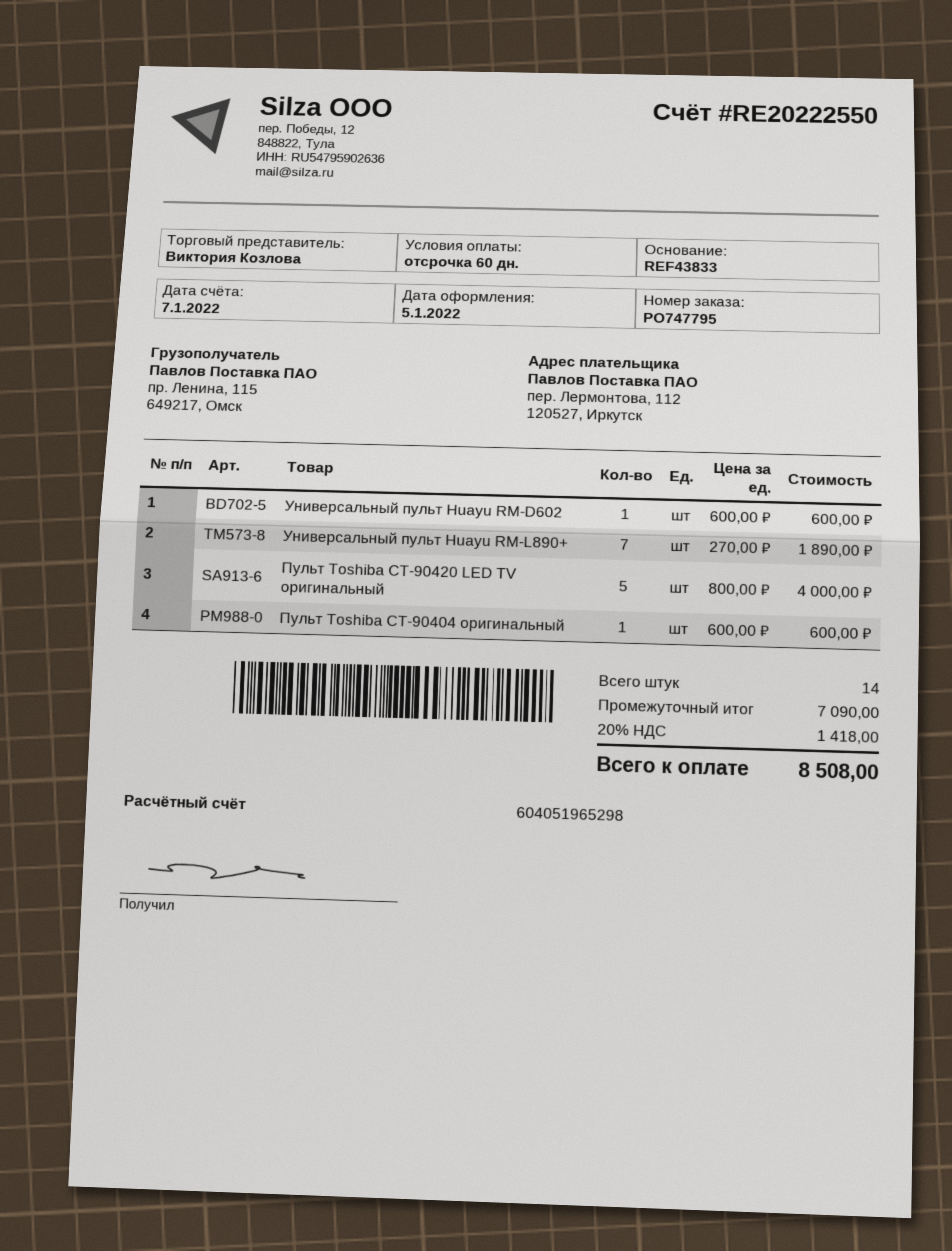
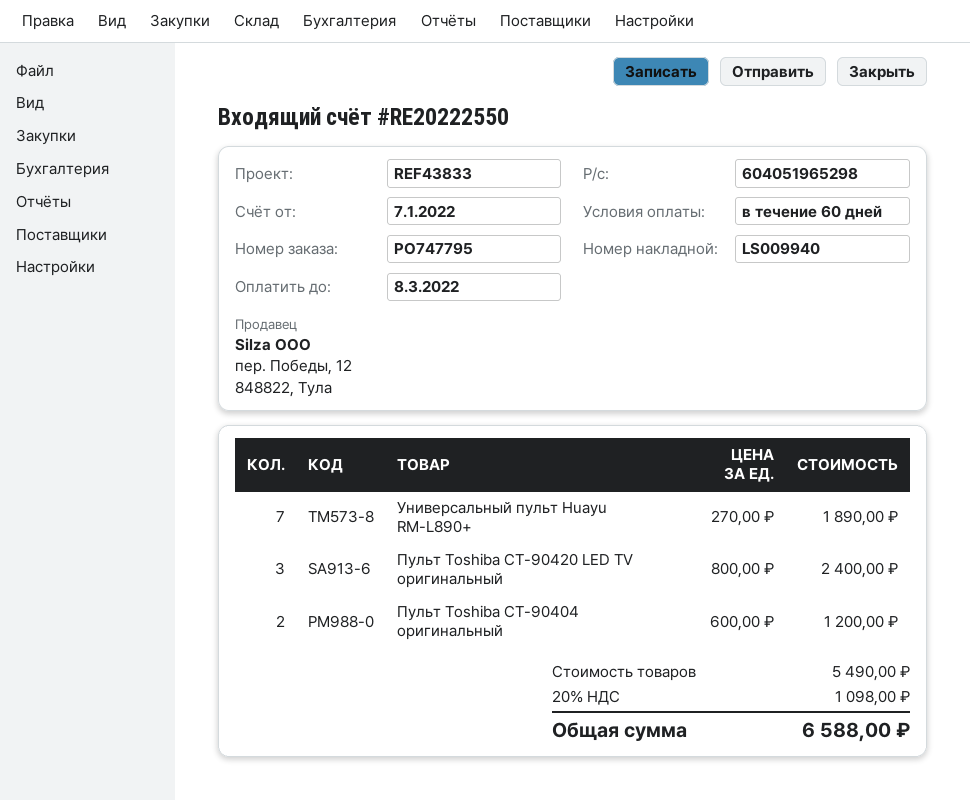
Универсальный пульт Huayu RM-D602: 1 x 600.00 = 600.00 -> none
Пульт Toshiba CT-90420 LED TV оригинальный: 5 x 800.00 = 4000.00 -> 3 x 800.00 = 2400.00
Пульт Toshiba CT-90404 оригинальный: 1 x 600.00 = 600.00 -> 2 x 600.00 = 1200.00
subtotal: 7090.00 -> 5490.00
tax: 20% = 1418.00 -> 20% = 1098.00
total: 8508.00 -> 6588.00

